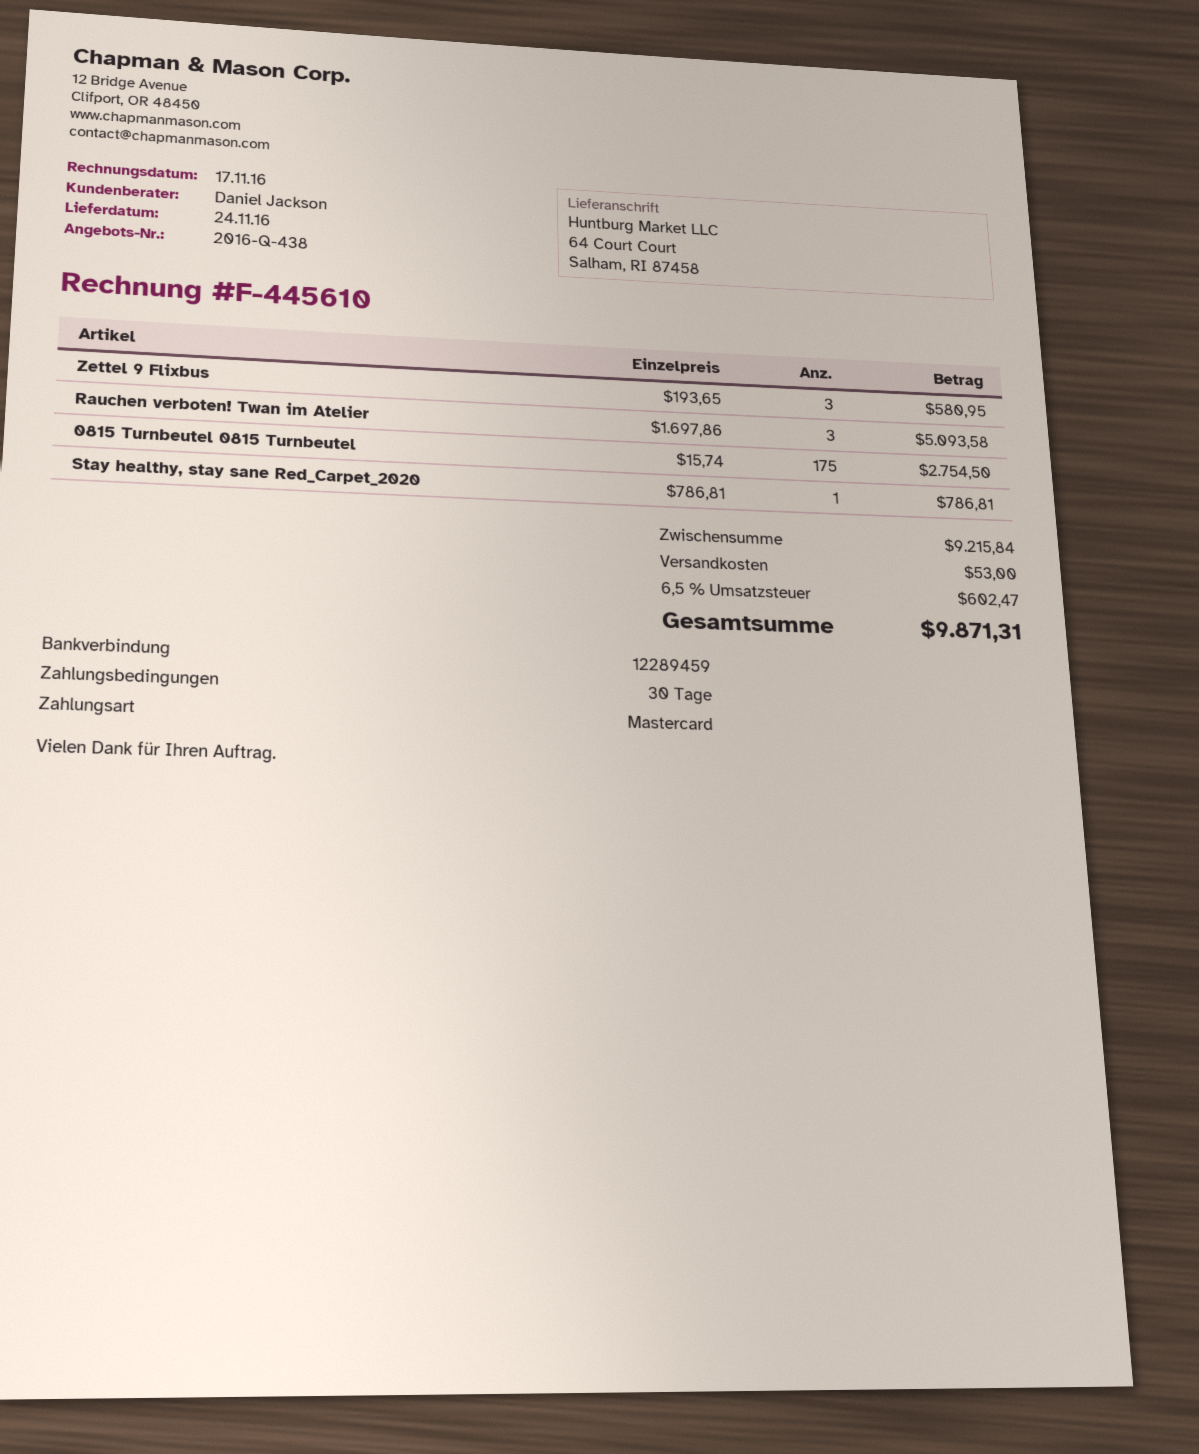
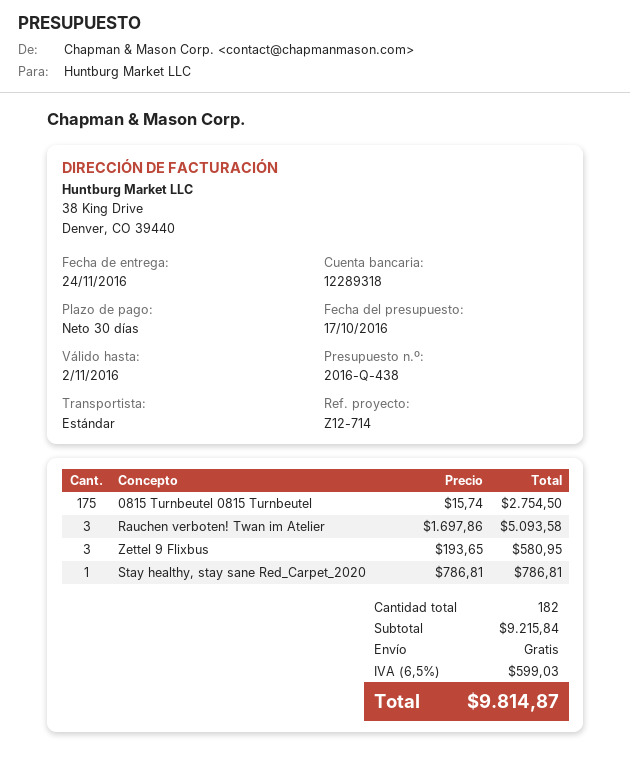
bank account: 12289459 -> 12289318
shipping: 53.00 -> 0.00
tax: 6.5% = 602.47 -> 6.5% = 599.03
total: 9871.31 -> 9814.87

